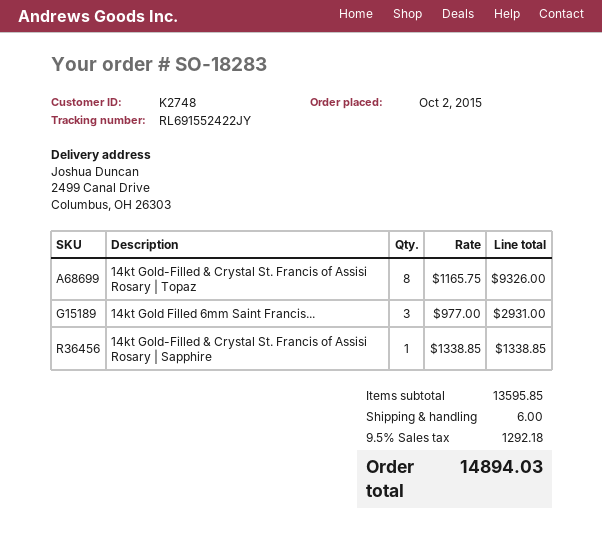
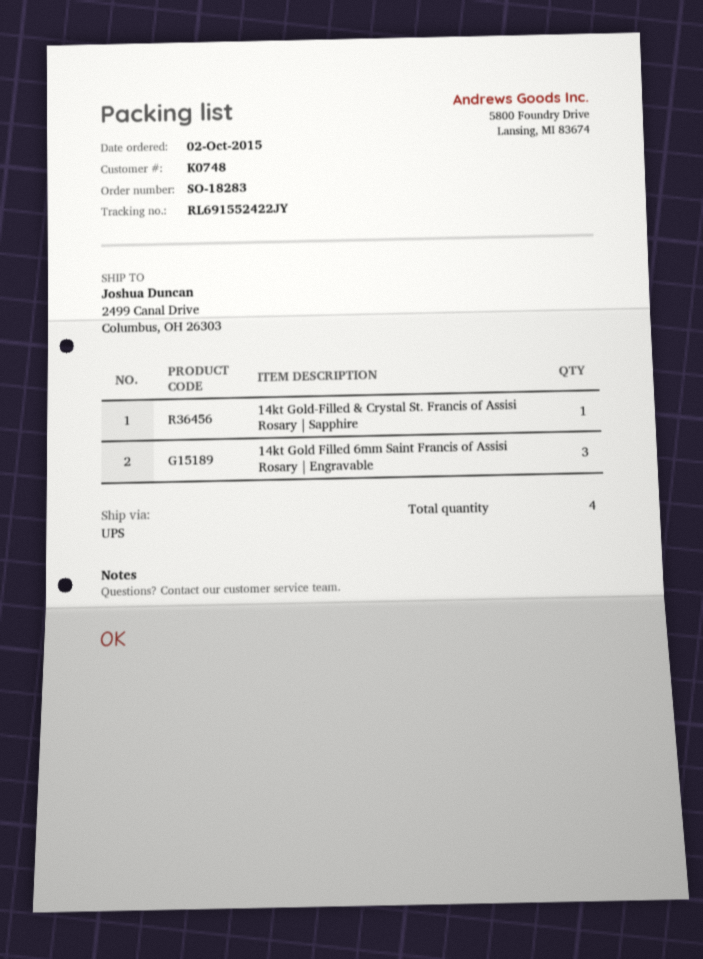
customer number: K2748 -> K0748
14kt Gold-Filled & Crystal St. Francis of Assisi Rosary | Topaz: 8 -> none

